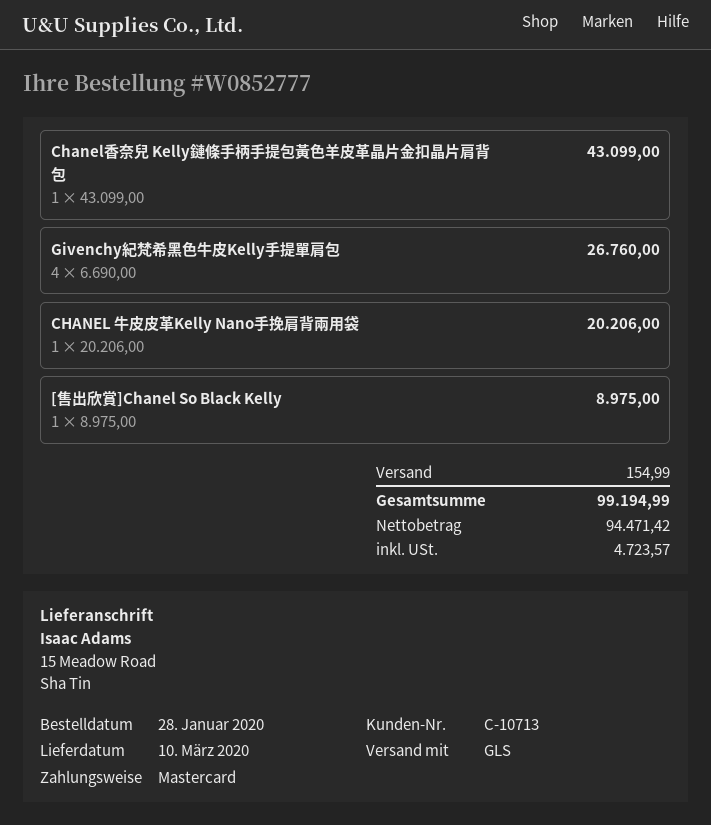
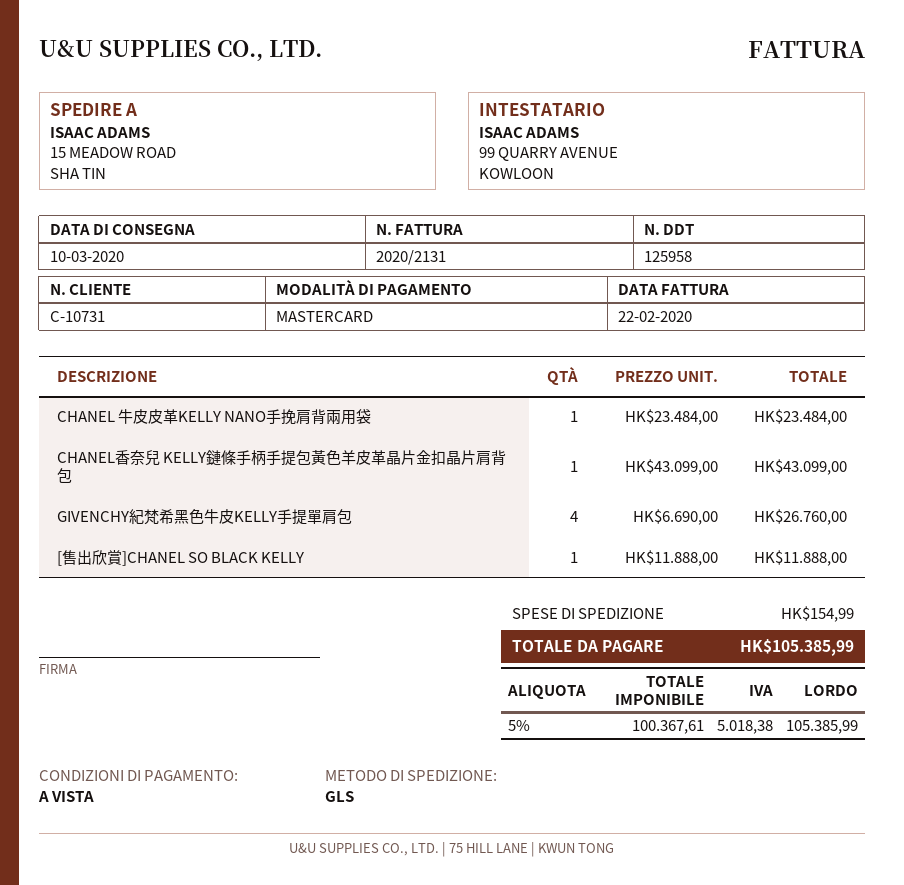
customer number: C-10713 -> C-10731
CHANEL 牛皮皮革Kelly Nano手挽肩背兩用袋: 1 x 20206.00 = 20206.00 -> 1 x 23484.00 = 23484.00
[售出欣賞]Chanel So Black Kelly: 1 x 8975.00 = 8975.00 -> 1 x 11888.00 = 11888.00
net: 94471.42 -> 100367.61
tax: 4723.57 -> 5018.38
total: 99194.99 -> 105385.99

